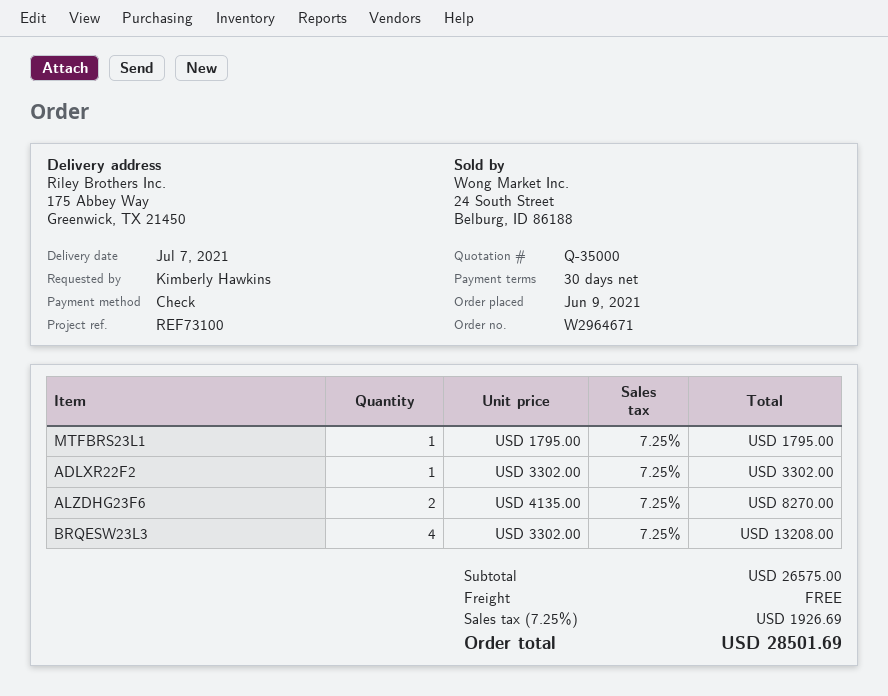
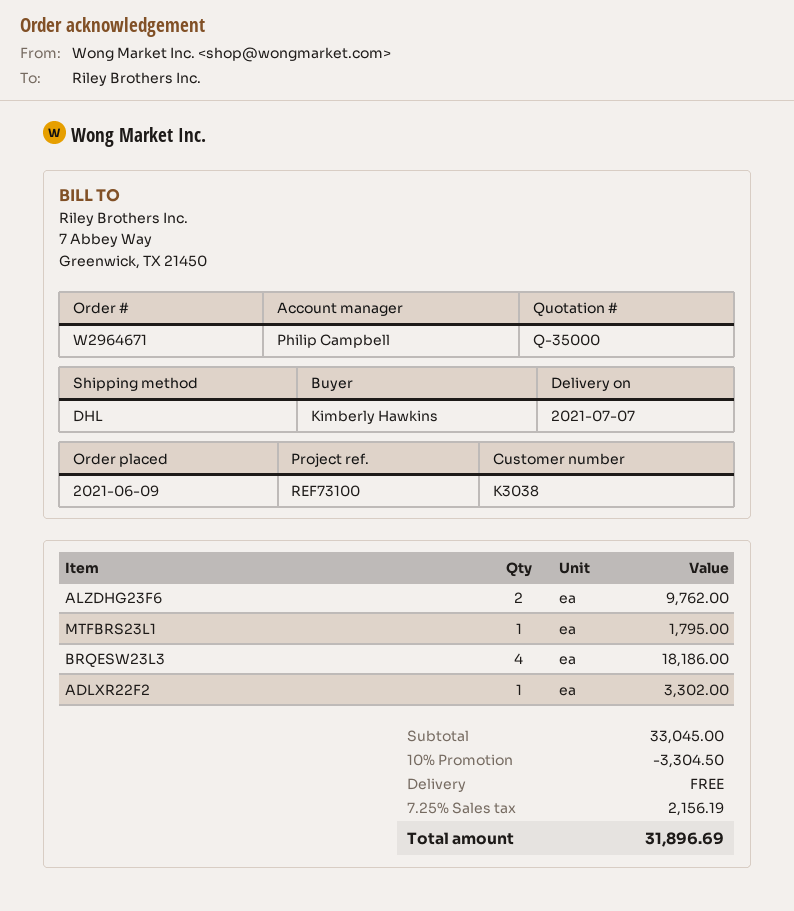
ALZDHG23F6: 2 for 8270.00 -> 2 for 9762.00
BRQESW23L3: 4 for 13208.00 -> 4 for 18186.00
subtotal: 26575.00 -> 33045.00
discount: none -> 10% = 3304.50
tax: 7.25% = 1926.69 -> 7.25% = 2156.19
total: 28501.69 -> 31896.69

